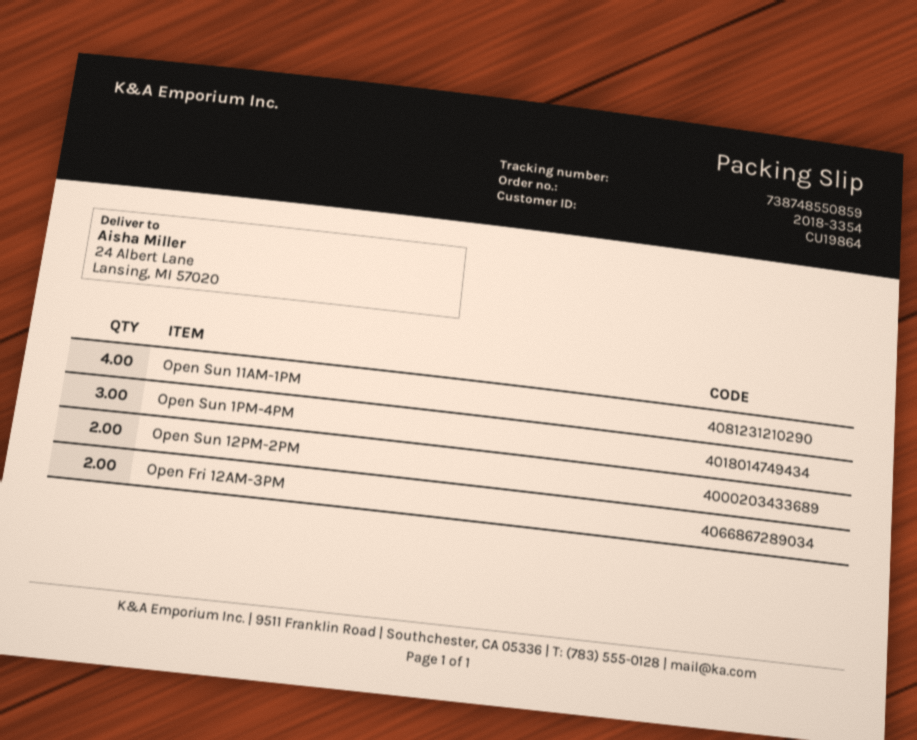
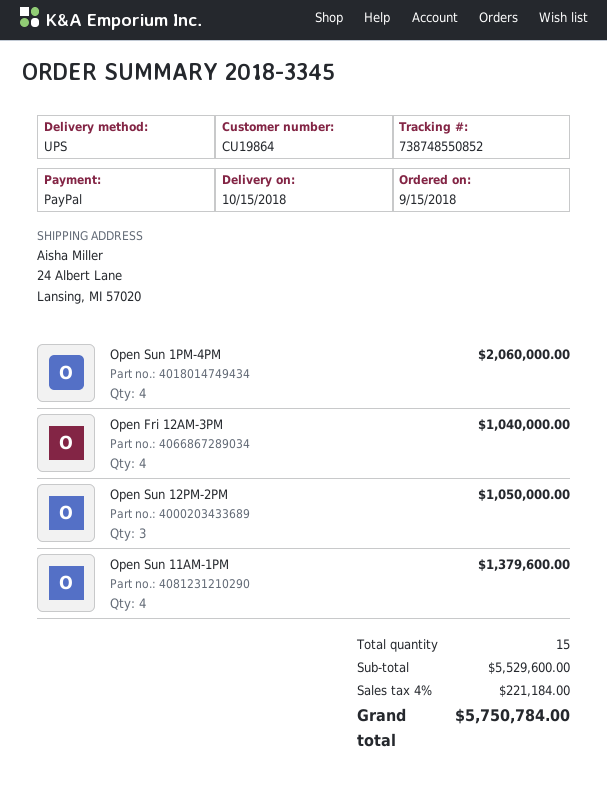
order number: 2018-3354 -> 2018-3345
tracking number: 738748550859 -> 738748550852
Open Sun 1PM-4PM: 3 -> 4
Open Sun 12PM-2PM: 2 -> 3
Open Fri 12AM-3PM: 2 -> 4

